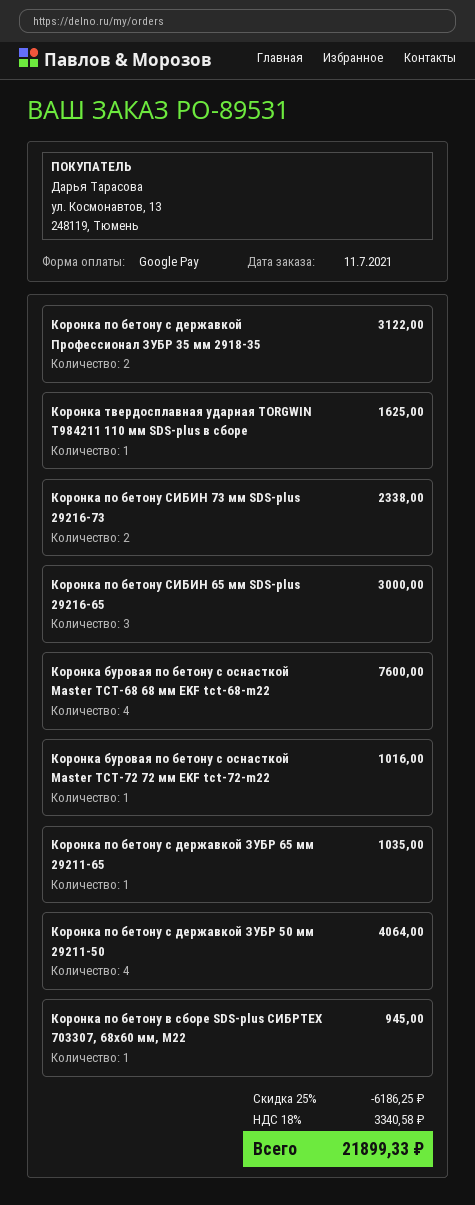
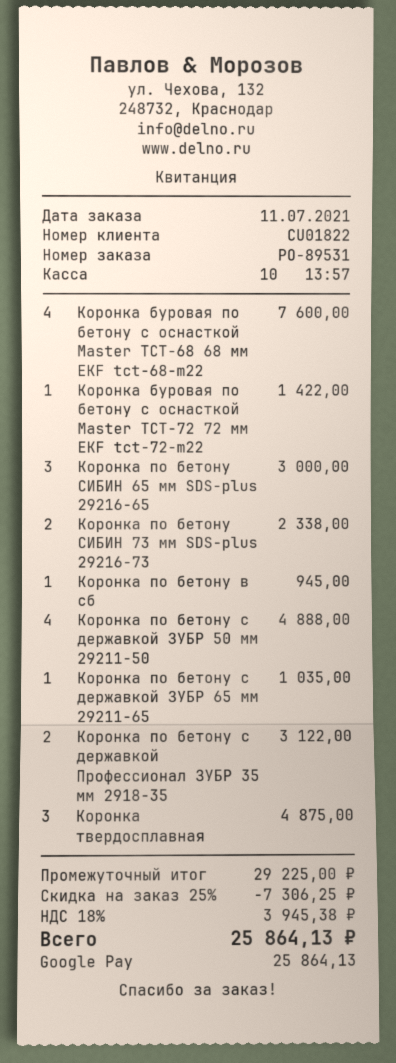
Коронка твердосплавная ударная TORGWIN T984211 110 мм SDS-plus в сборе: 1 for 1625.00 -> 3 for 4875.00
Коронка буровая по бетону с оснасткой Master TCT-72 72 мм EKF tct-72-m22: 1 for 1016.00 -> 1 for 1422.00
Коронка по бетону с державкой ЗУБР 50 мм 29211-50: 4 for 4064.00 -> 4 for 4888.00
discount: 25% = 6186.25 -> 25% = 7306.25
tax: 18% = 3340.58 -> 18% = 3945.38
total: 21899.33 -> 25864.13

